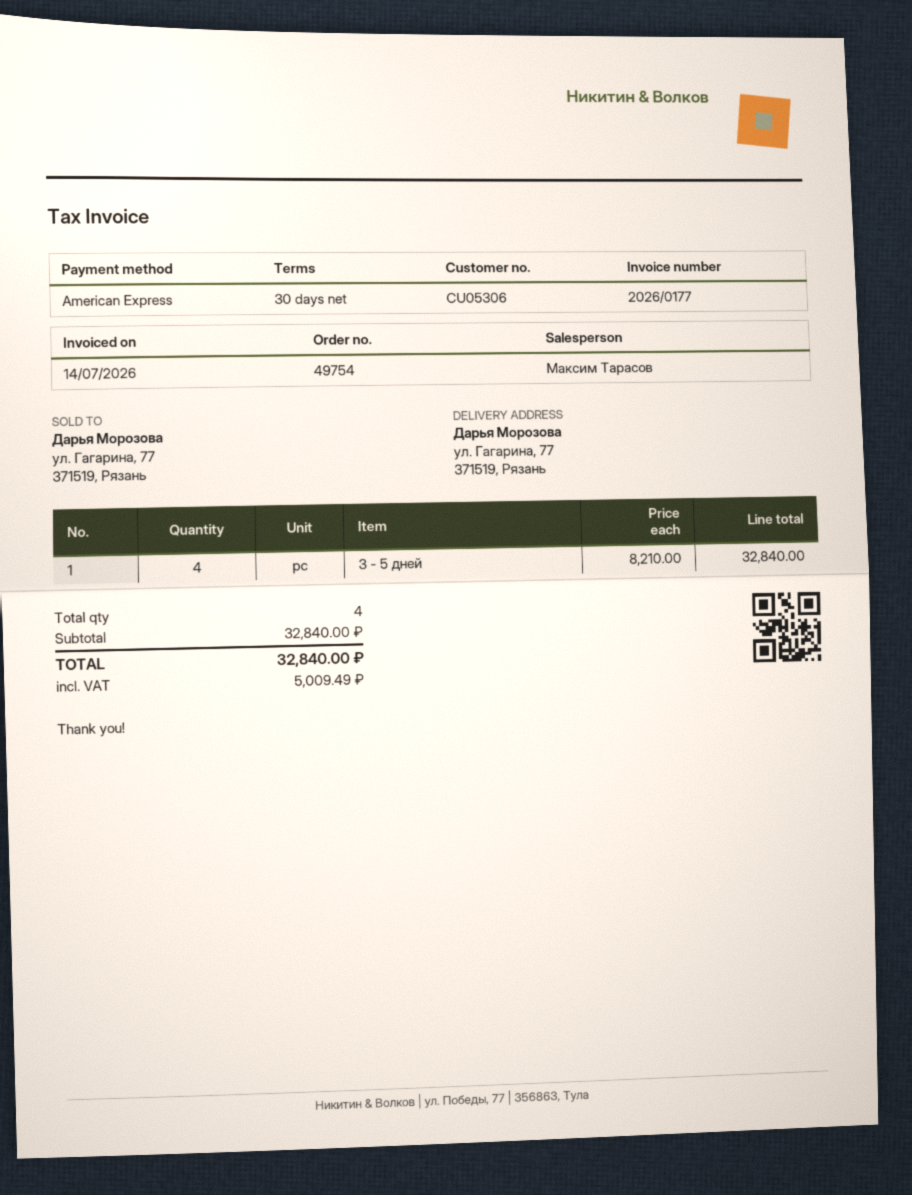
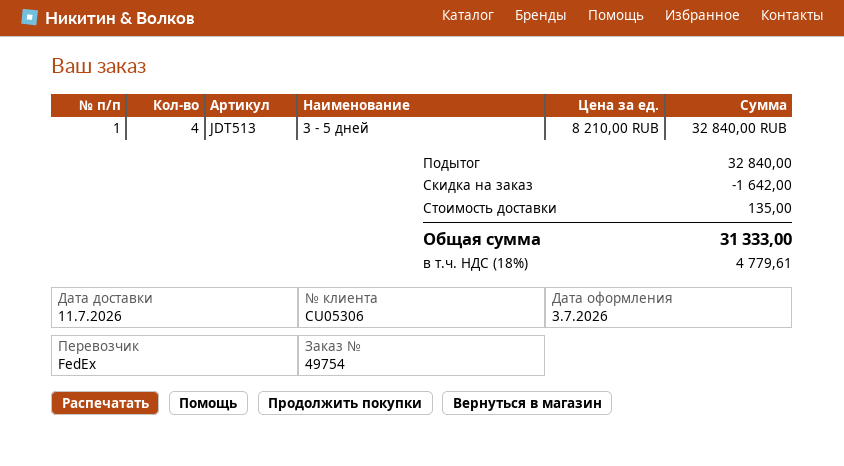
discount: none -> 1642.00
shipping: none -> 135.00
tax: 5009.49 -> 4779.61
total: 32840.00 -> 31333.00

